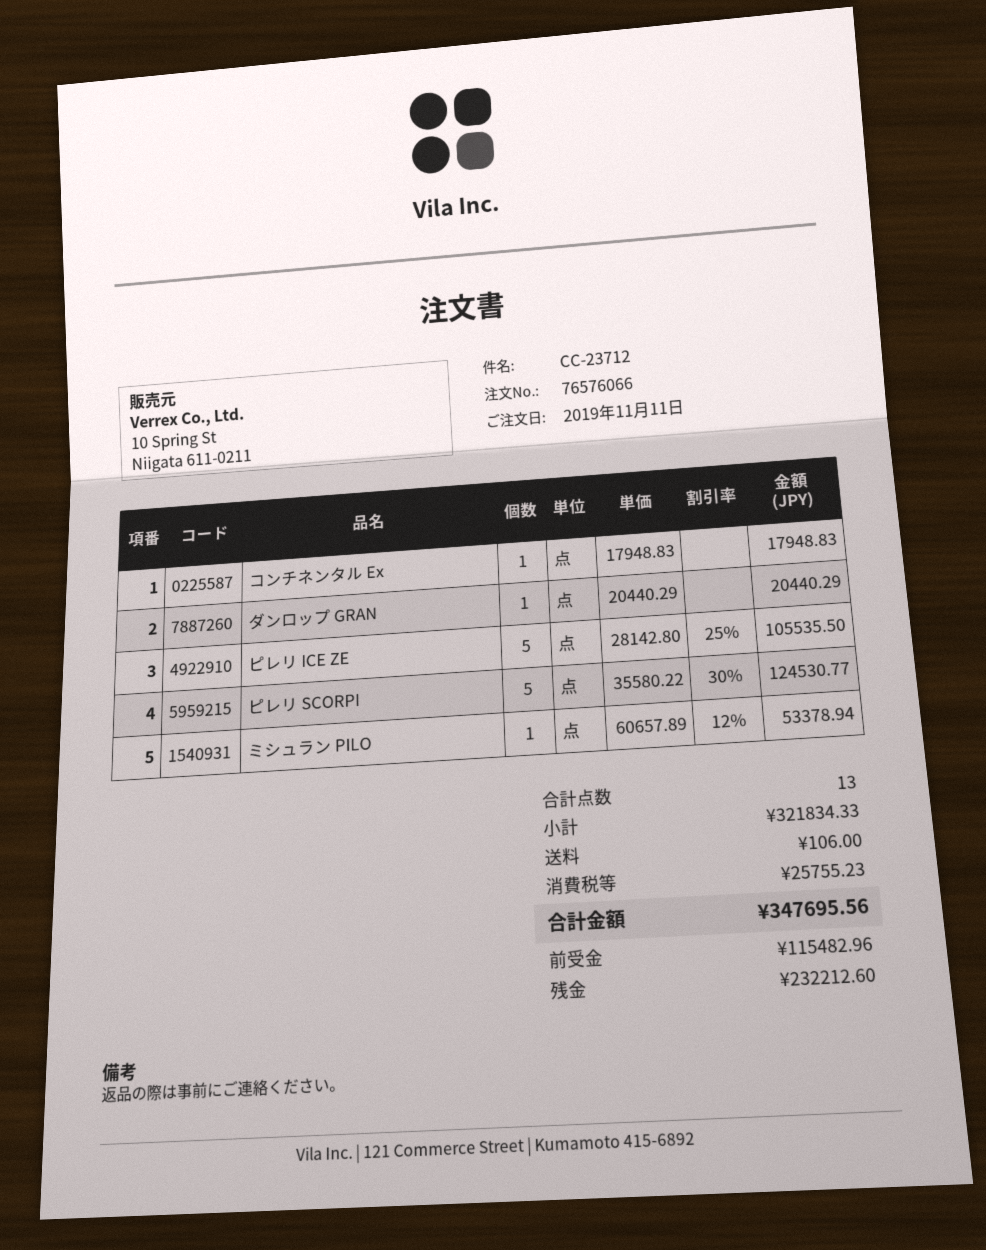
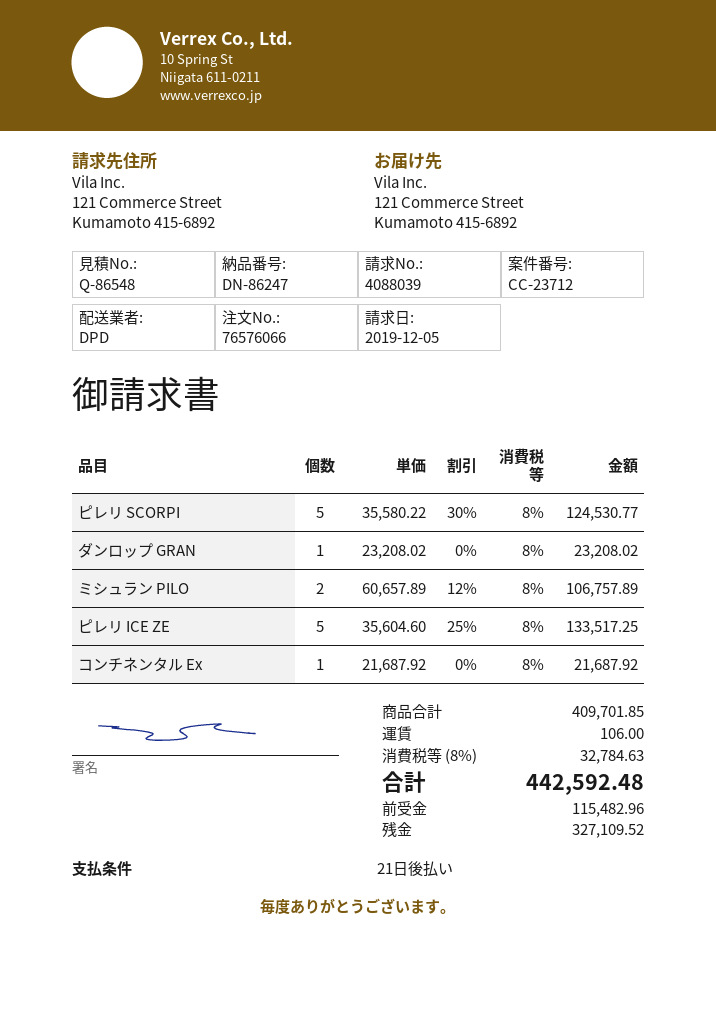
コンチネンタル Ex: 1 x 17948.83 = 17948.83 -> 1 x 21687.92 = 21687.92
ダンロップ GRAN: 1 x 20440.29 = 20440.29 -> 1 x 23208.02 = 23208.02
ピレリ ICE ZE: 5 x 28142.80 - 25% = 105535.50 -> 5 x 35604.60 - 25% = 133517.25
ミシュラン PILO: 1 x 60657.89 - 12% = 53378.94 -> 2 x 60657.89 - 12% = 106757.89
subtotal: 321834.33 -> 409701.85
tax: 25755.23 -> 32784.63
total: 347695.56 -> 442592.48
balance: 232212.60 -> 327109.52

